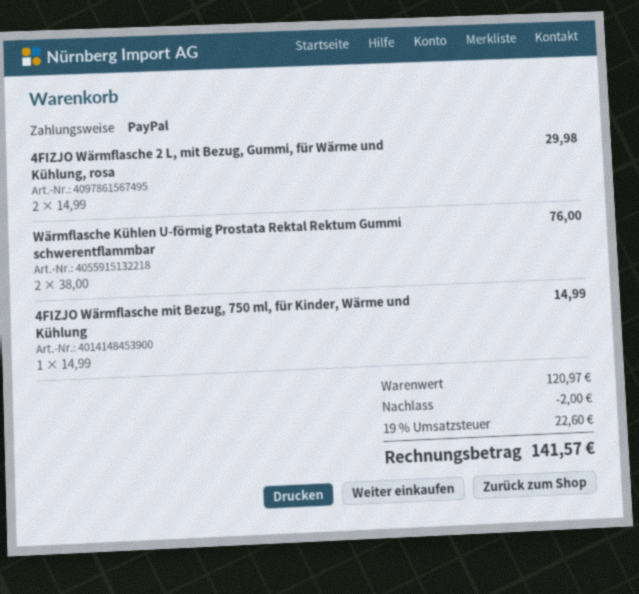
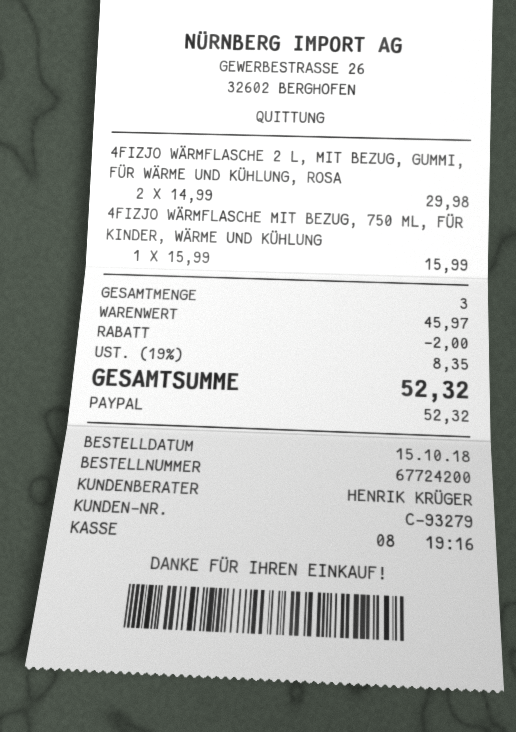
Wärmflasche Kühlen U-förmig Prostata Rektal Rektum Gummi schwerentflammbar: 2 x 38.00 = 76.00 -> none
4FIZJO Wärmflasche mit Bezug, 750 ml, für Kinder, Wärme und Kühlung: 1 x 14.99 = 14.99 -> 1 x 15.99 = 15.99
subtotal: 120.97 -> 45.97
tax: 19% = 22.60 -> 19% = 8.35
total: 141.57 -> 52.32

